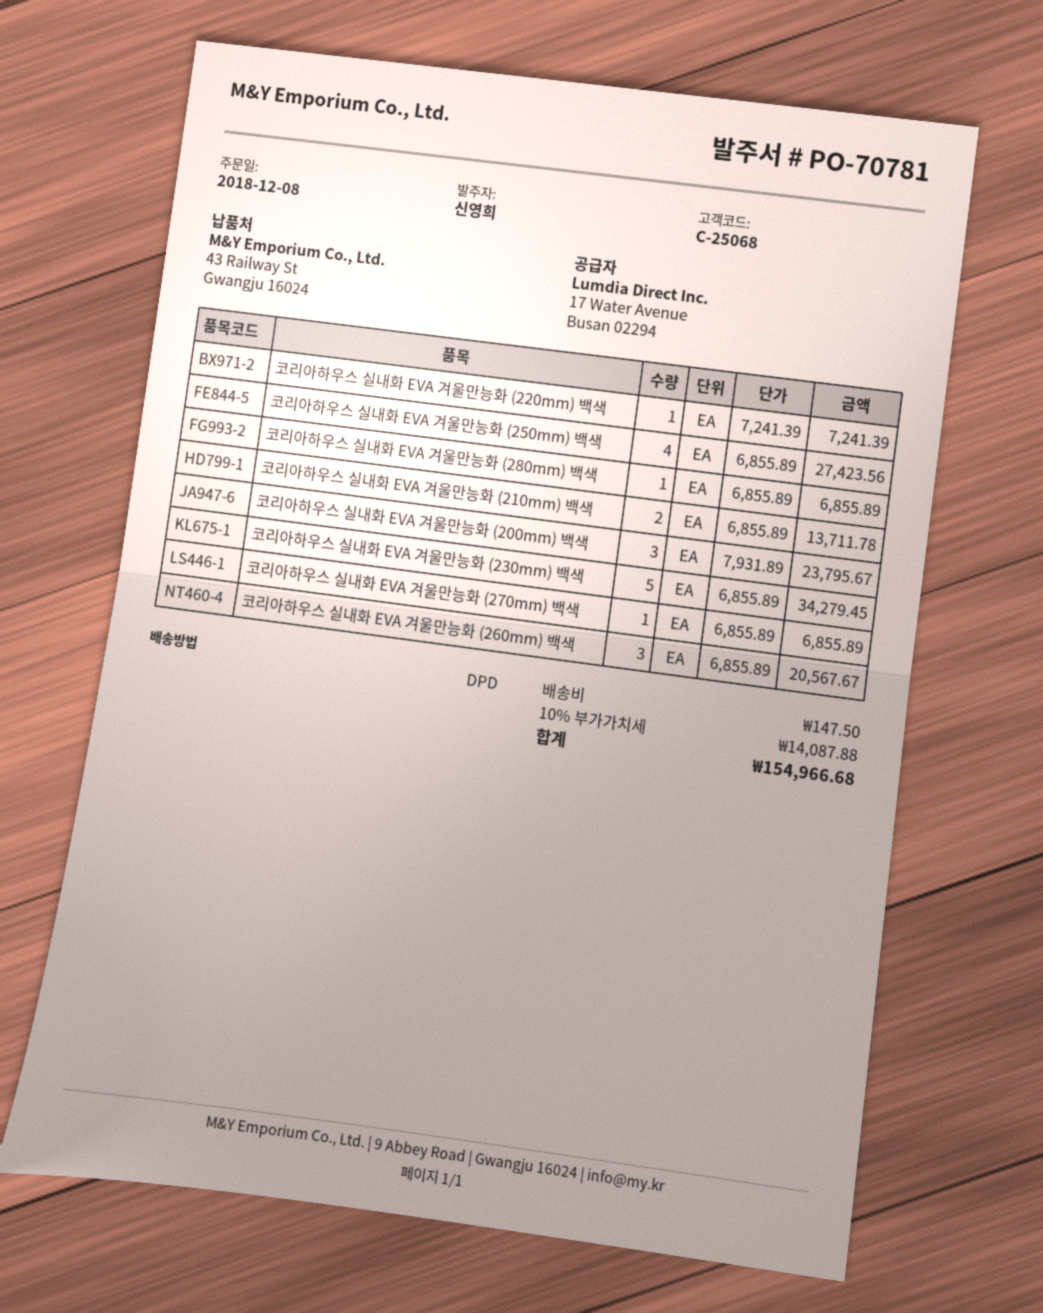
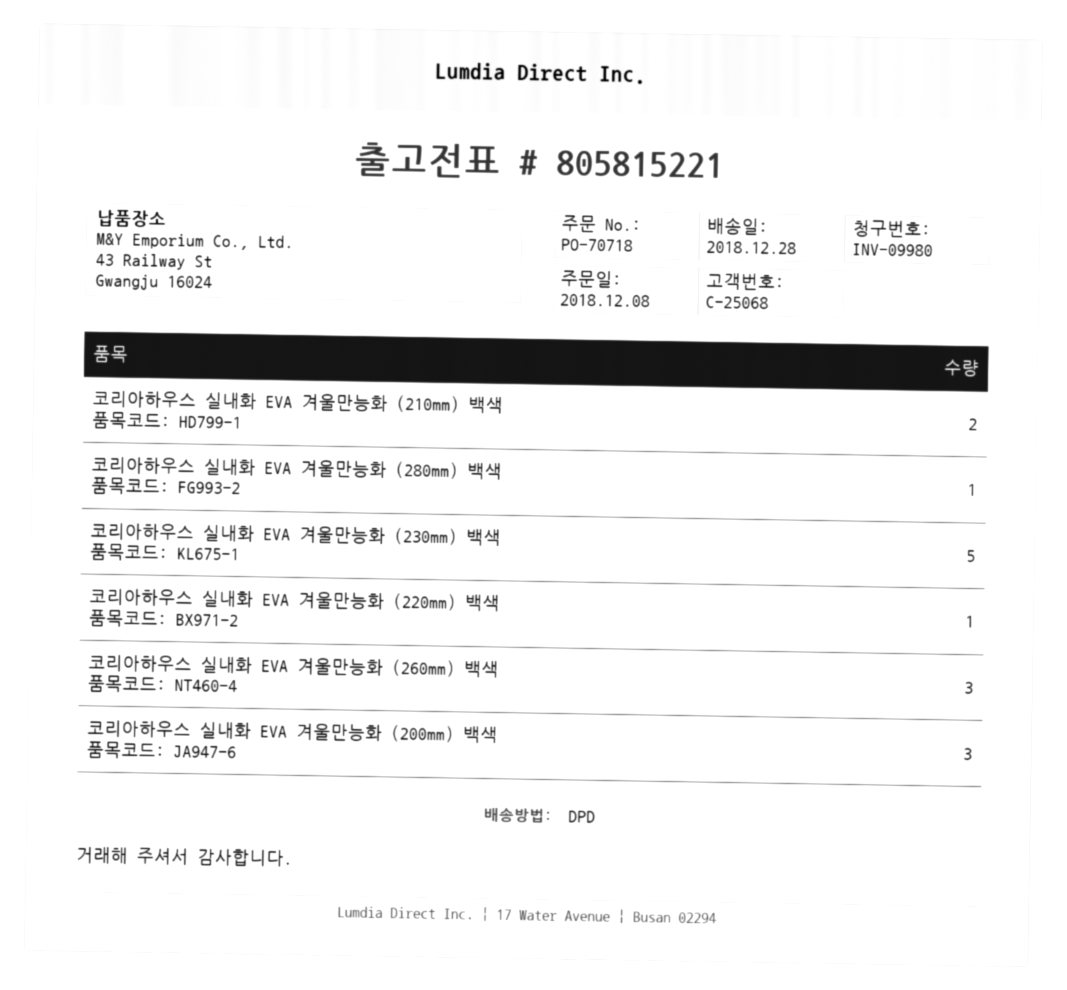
order number: PO-70781 -> PO-70718
코리아하우스 실내화 EVA 겨울만능화 (250mm) 백색: 4 -> none
코리아하우스 실내화 EVA 겨울만능화 (270mm) 백색: 1 -> none

